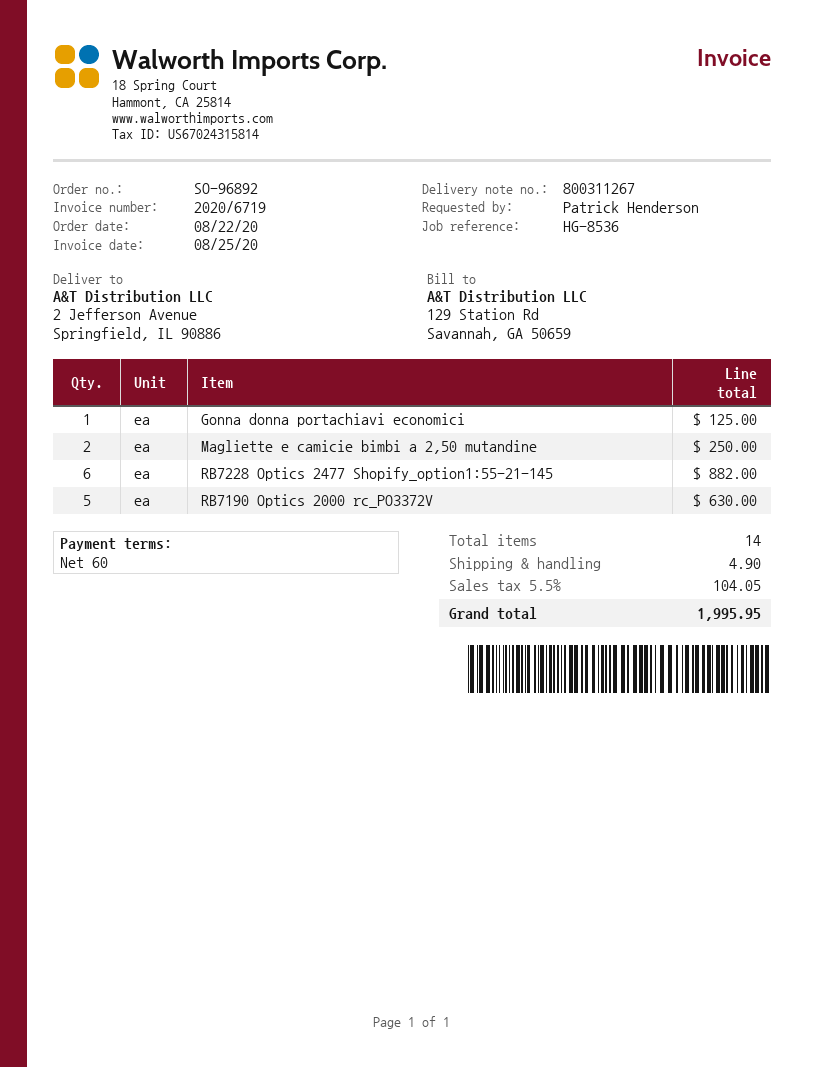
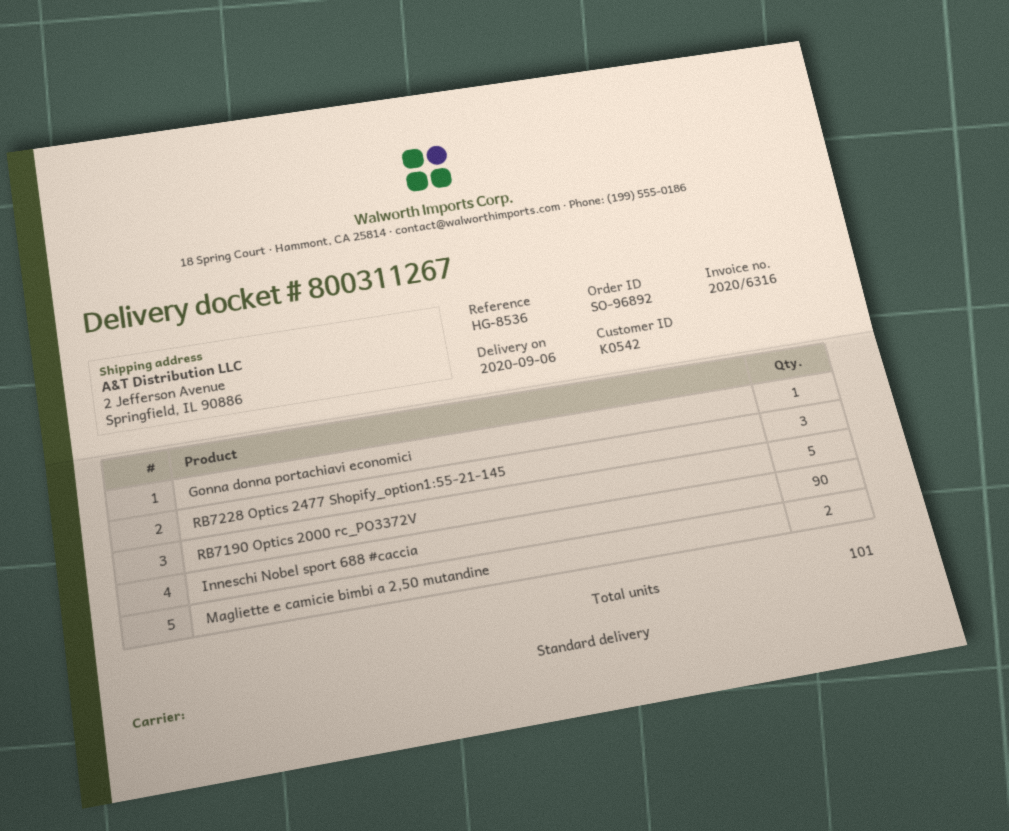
invoice number: 2020/6719 -> 2020/6316
RB7228 Optics 2477 Shopify_option1:55-21-145: 6 -> 3
Inneschi Nobel sport 688 #caccia: none -> 90
total quantity: 14 -> 101

